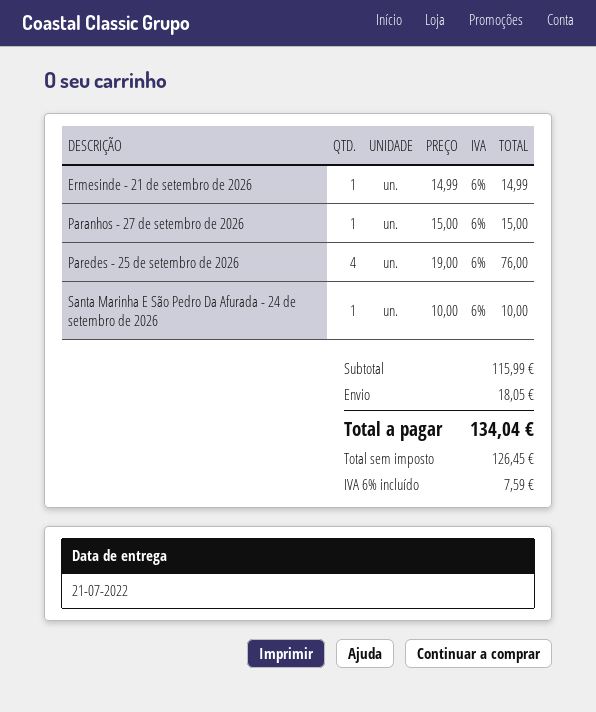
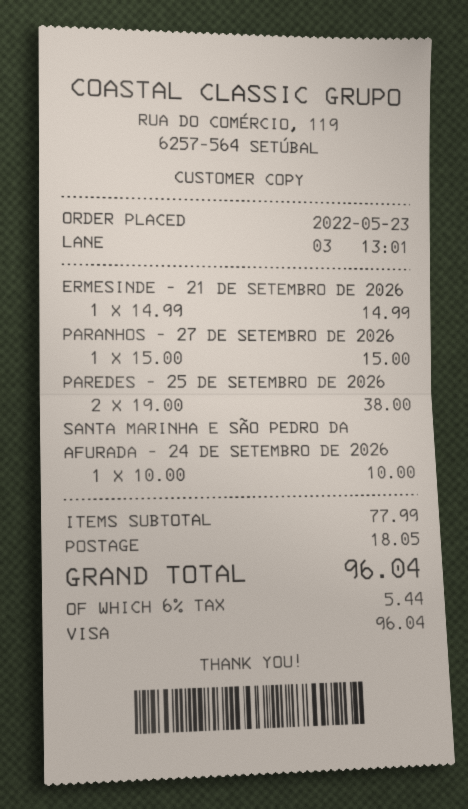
Paredes - 25 de setembro de 2026: 4 x 19.00 = 76.00 -> 2 x 19.00 = 38.00
subtotal: 115.99 -> 77.99
tax: 6% = 7.59 -> 6% = 5.44
total: 134.04 -> 96.04

